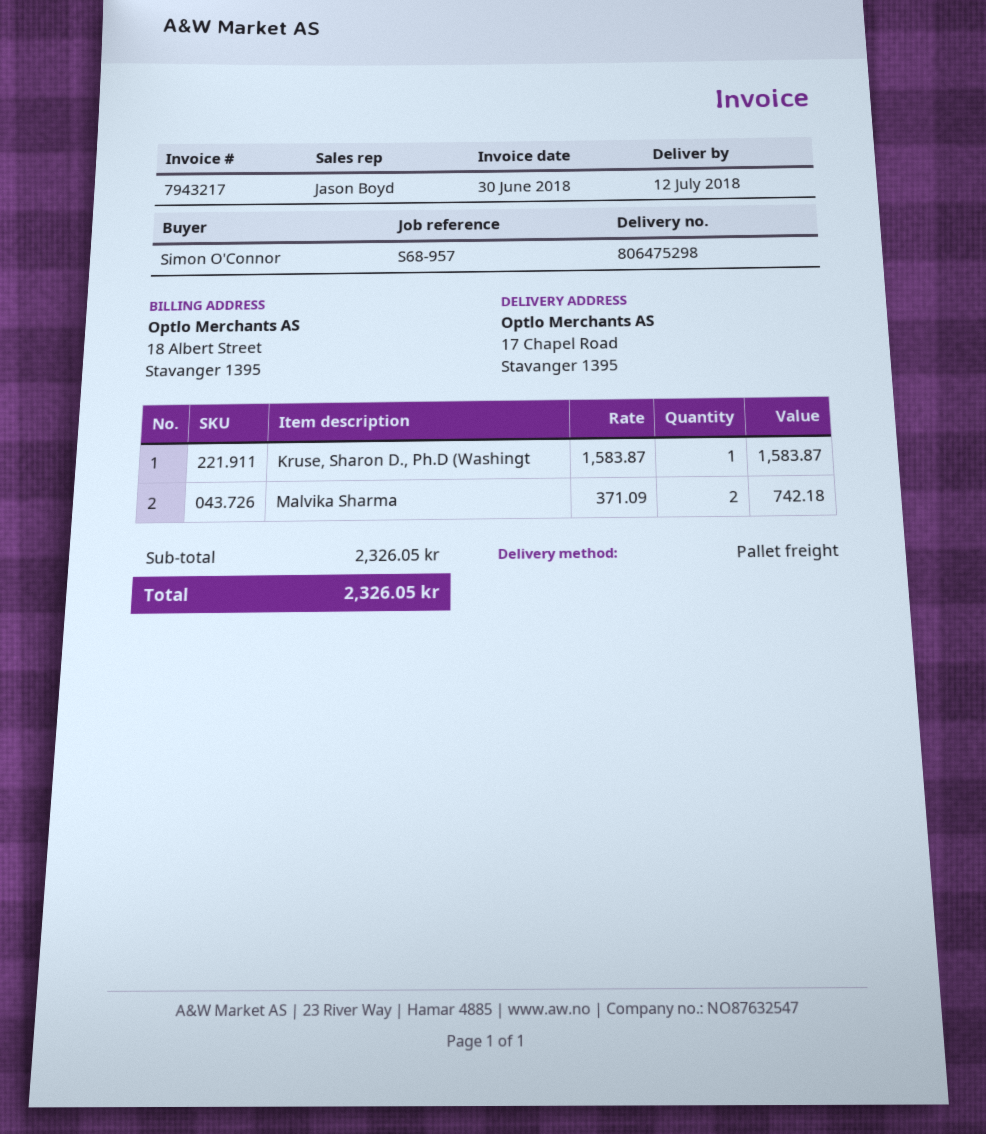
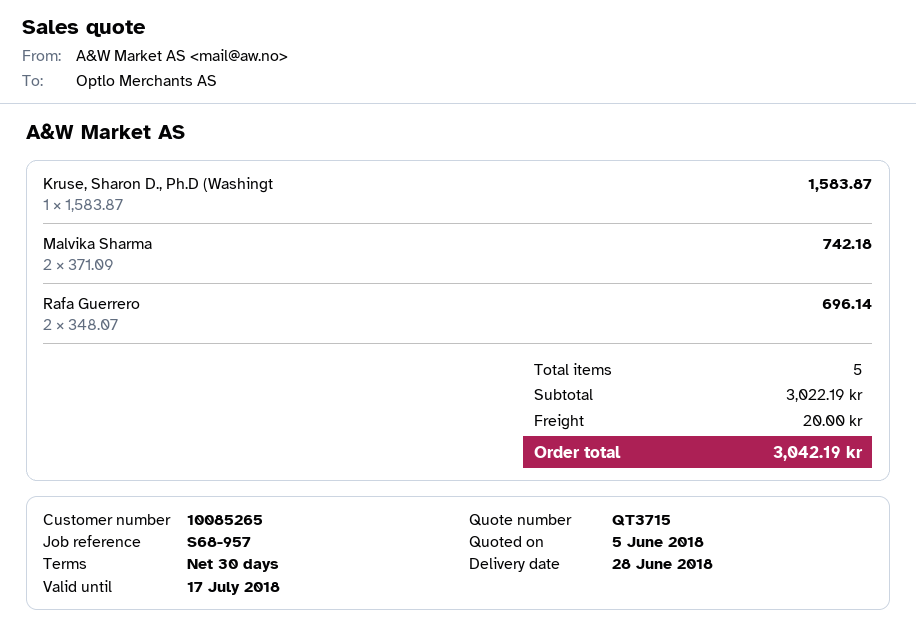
delivery date: 2018-07-12 -> 2018-06-28
Rafa Guerrero: none -> 2 x 348.07 = 696.14
subtotal: 2326.05 -> 3022.19
shipping: none -> 20.00
total: 2326.05 -> 3042.19

